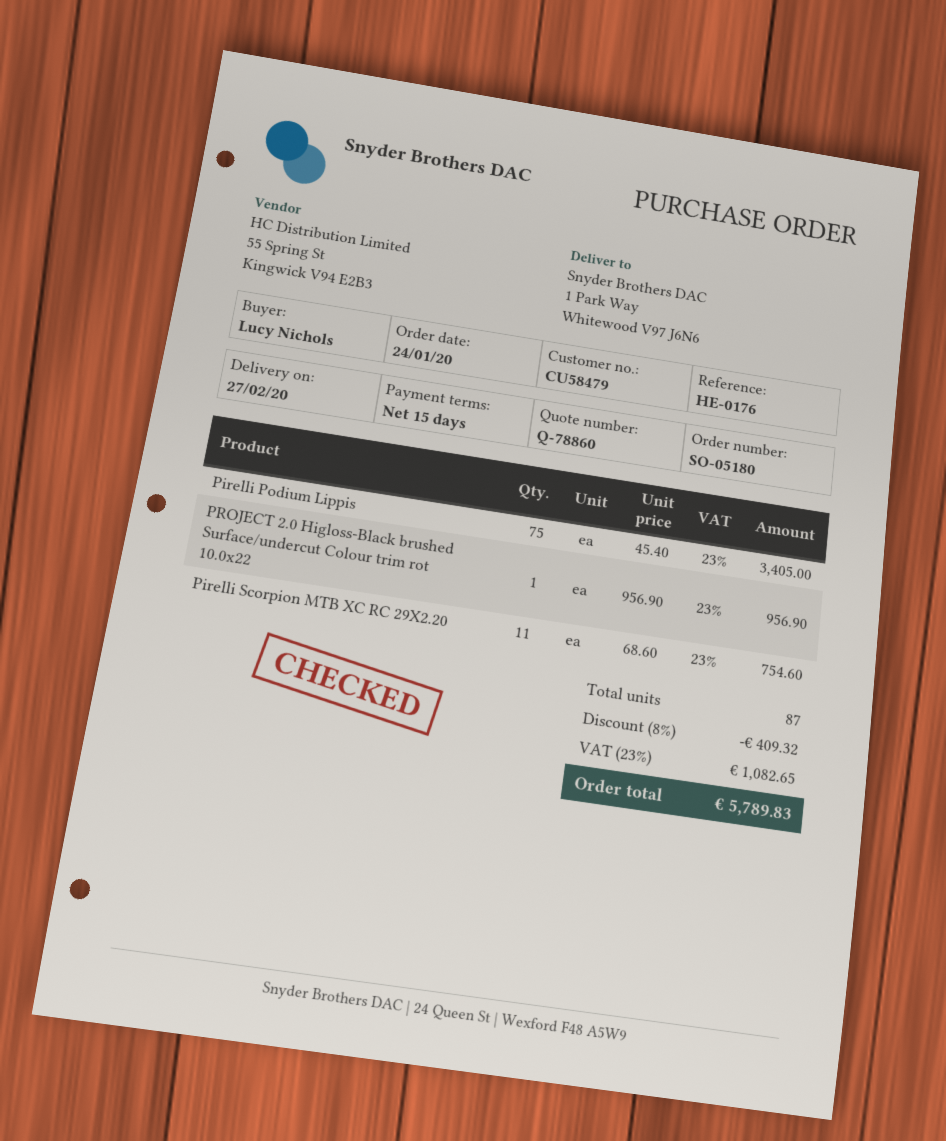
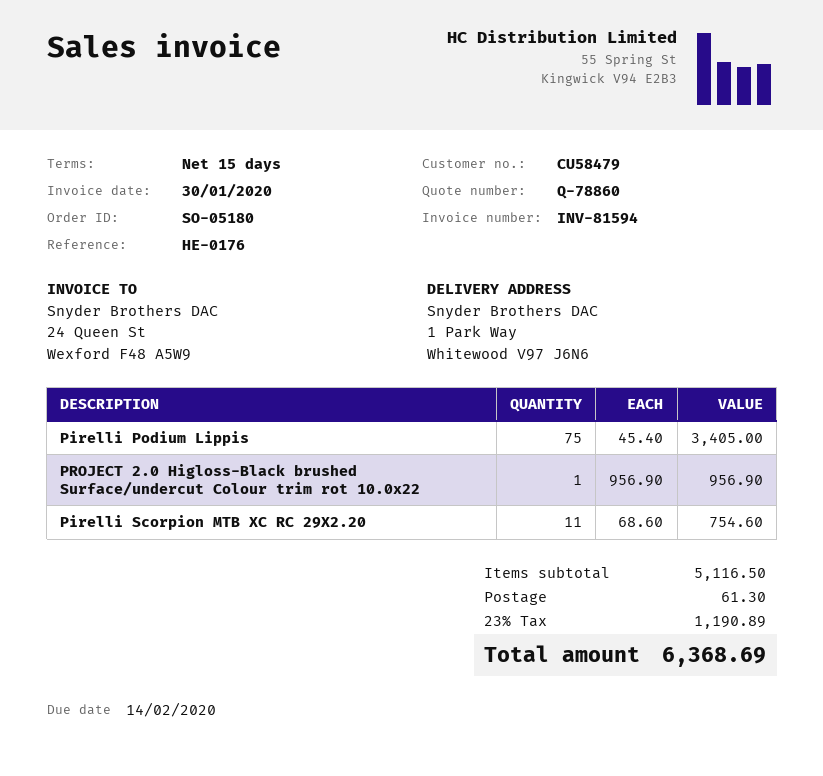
discount: 8% = 409.32 -> none
shipping: none -> 61.30
tax: 23% = 1082.65 -> 23% = 1190.89
total: 5789.83 -> 6368.69

